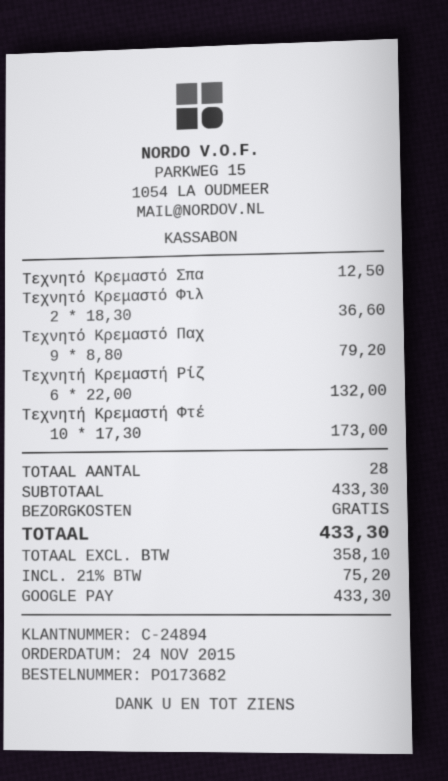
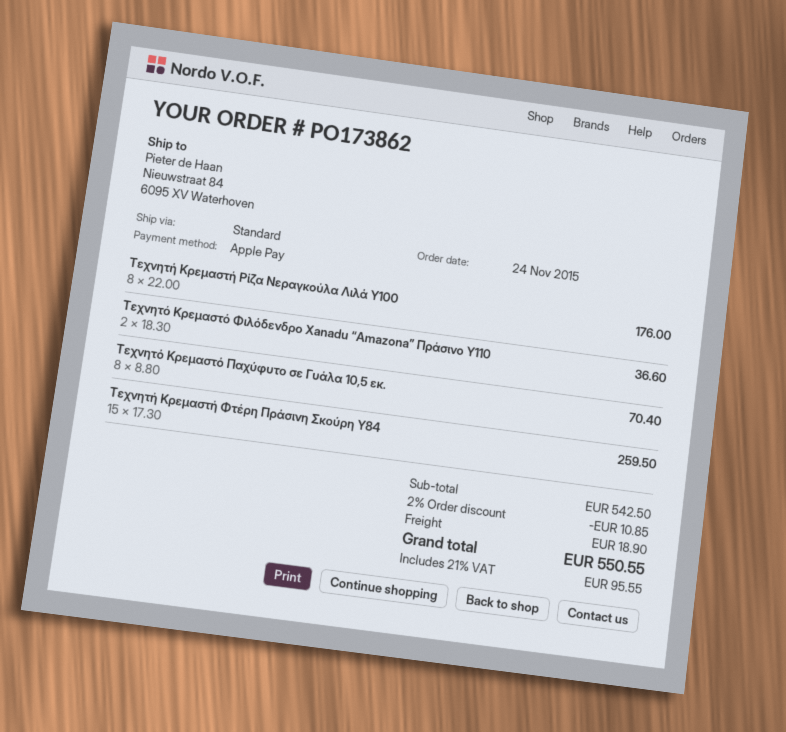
order number: PO173682 -> PO173862
payment method: Google Pay -> Apple Pay
Τεχνητό Κρεμαστό Σπα: 1 x 12.50 = 12.50 -> none
Τεχνητό Κρεμαστό Παχ: 9 x 8.80 = 79.20 -> 8 x 8.80 = 70.40
Τεχνητή Κρεμαστή Ρίζ: 6 x 22.00 = 132.00 -> 8 x 22.00 = 176.00
Τεχνητή Κρεμαστή Φτέ: 10 x 17.30 = 173.00 -> 15 x 17.30 = 259.50
subtotal: 433.30 -> 542.50
discount: none -> 2% = 10.85
shipping: 0.00 -> 18.90
tax: 21% = 75.20 -> 21% = 95.55
total: 433.30 -> 550.55

